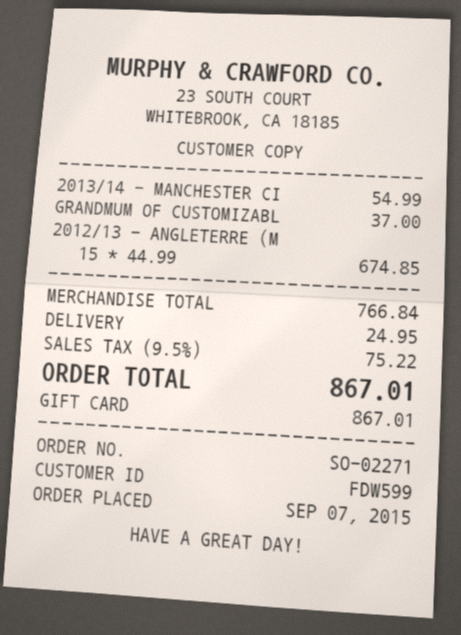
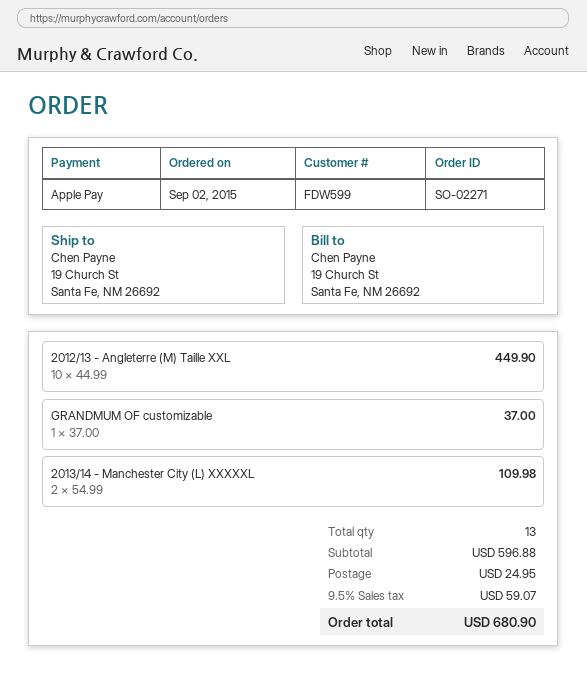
order date: 2015-09-07 -> 2015-09-02
payment method: gift card -> Apple Pay
2013/14 - MANCHESTER CI: 1 x 54.99 = 54.99 -> 2 x 54.99 = 109.98
2012/13 - ANGLETERRE (M: 15 x 44.99 = 674.85 -> 10 x 44.99 = 449.90
subtotal: 766.84 -> 596.88
tax: 9.5% = 75.22 -> 9.5% = 59.07
total: 867.01 -> 680.90

